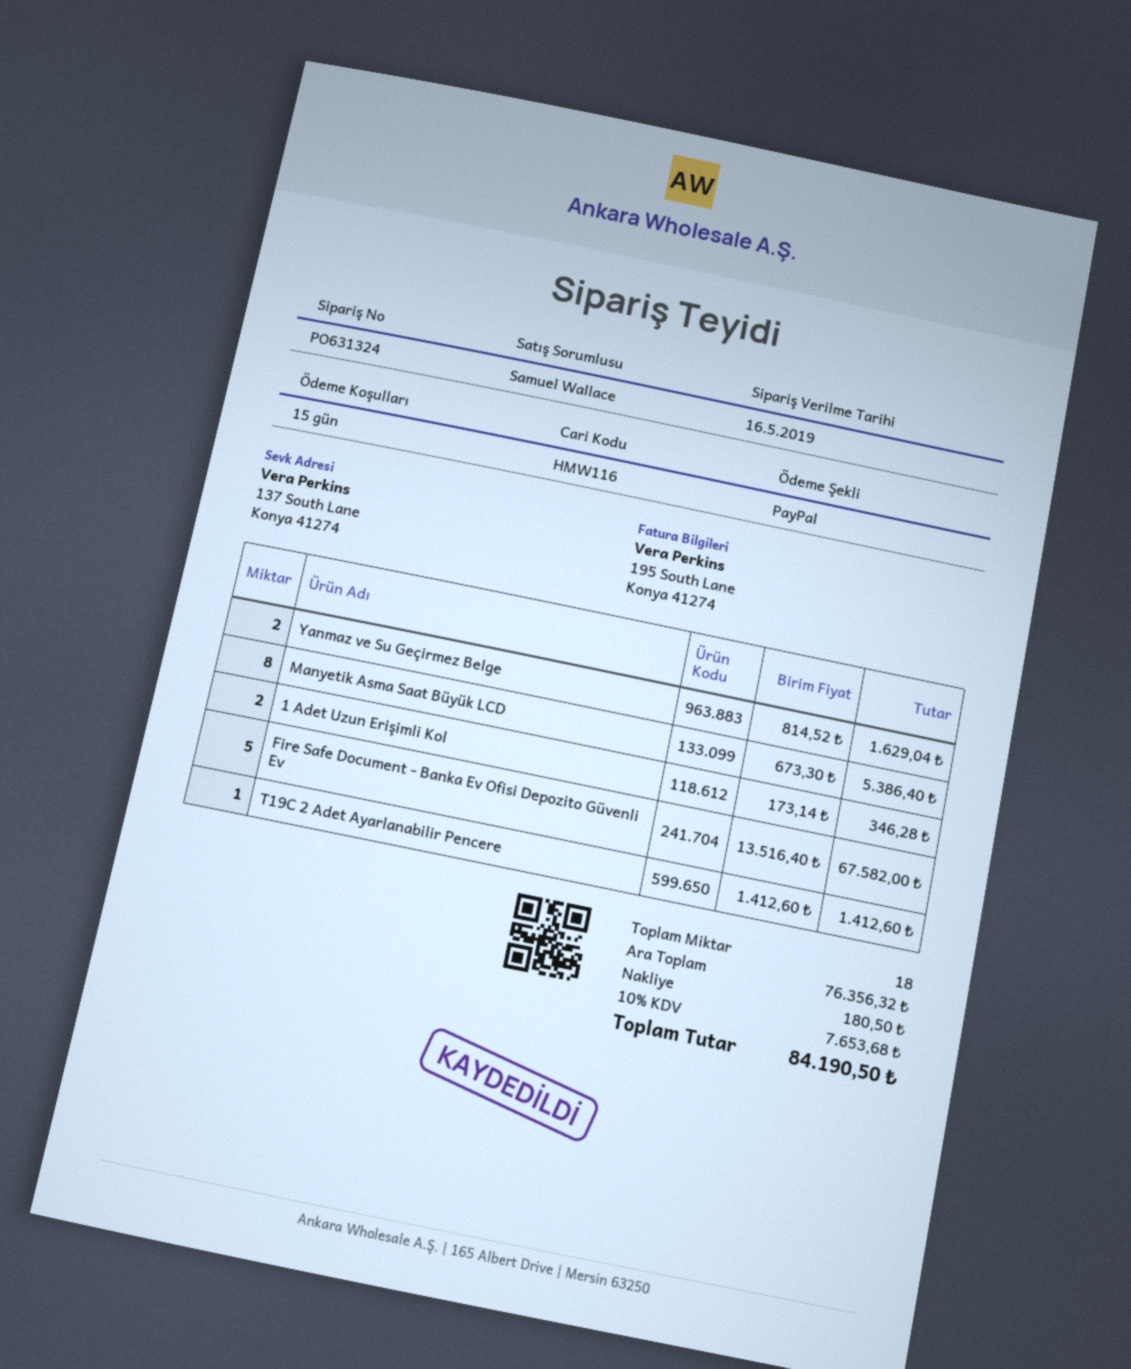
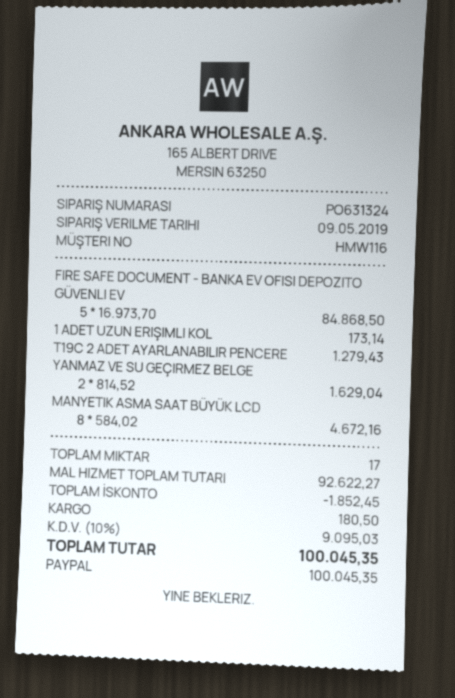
order date: 2019-05-16 -> 2019-05-09
Manyetik Asma Saat Büyük LCD: 8 x 673.30 = 5386.40 -> 8 x 584.02 = 4672.16
1 Adet Uzun Erişimli Kol: 2 x 173.14 = 346.28 -> 1 x 173.14 = 173.14
Fire Safe Document - Banka Ev Ofisi Depozito Güvenli Ev: 5 x 13516.40 = 67582.00 -> 5 x 16973.70 = 84868.50
T19C 2 Adet Ayarlanabilir Pencere: 1 x 1412.60 = 1412.60 -> 1 x 1279.43 = 1279.43
total quantity: 18 -> 17
subtotal: 76356.32 -> 92622.27
discount: none -> 1852.45
tax: 10% = 7653.68 -> 10% = 9095.03
total: 84190.50 -> 100045.35

